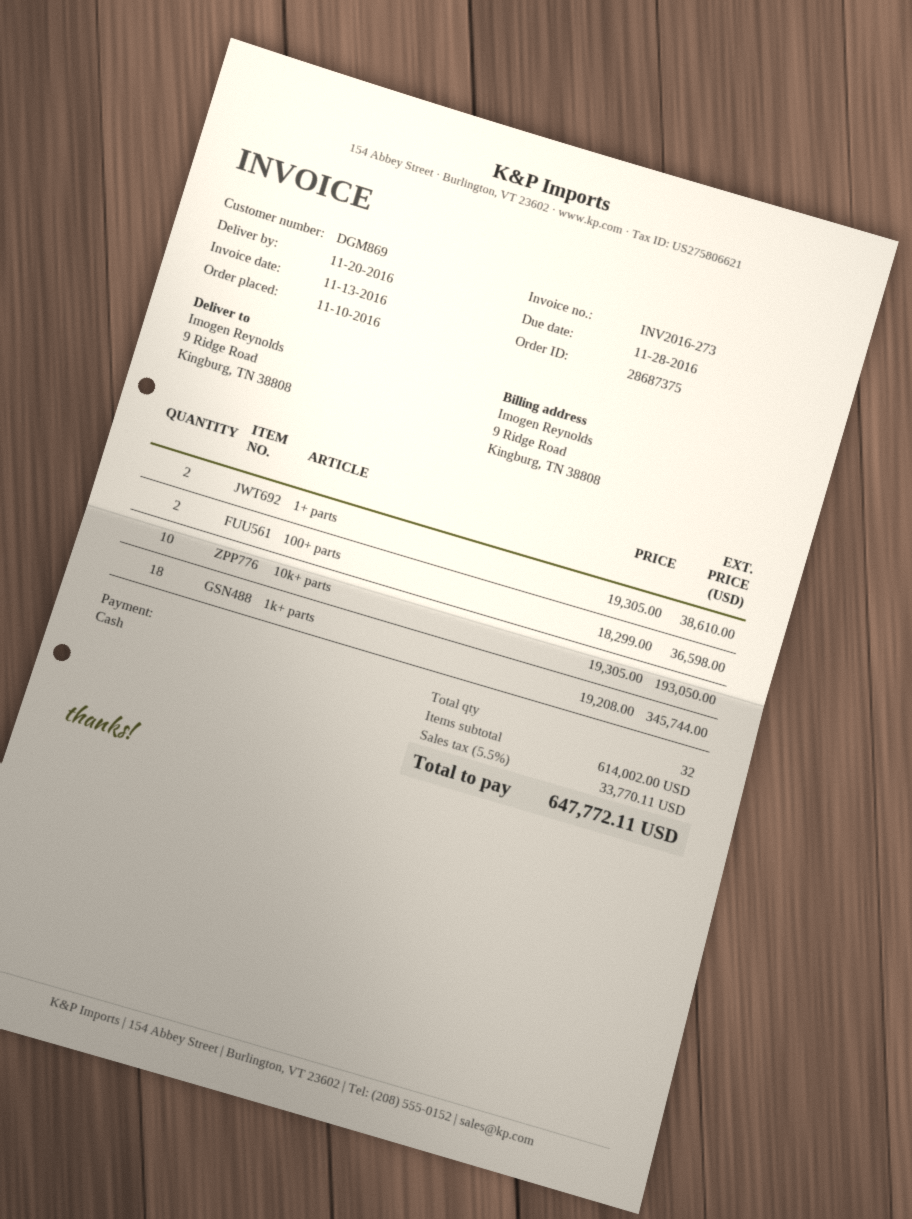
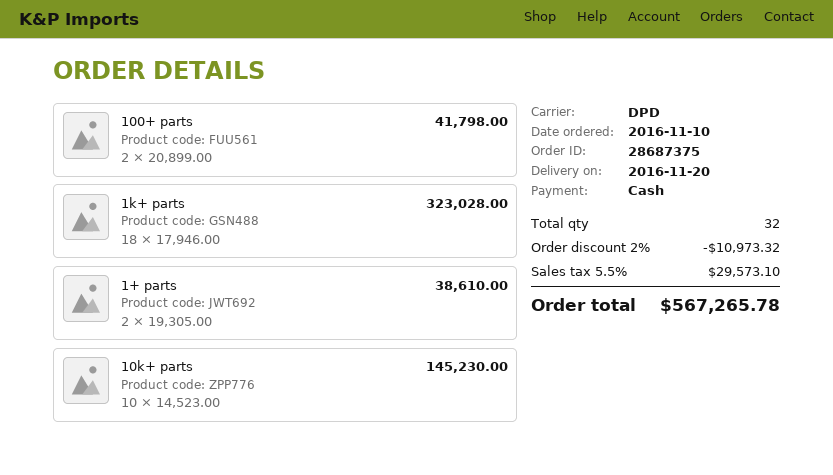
100+ parts: 2 x 18299.00 = 36598.00 -> 2 x 20899.00 = 41798.00
10k+ parts: 10 x 19305.00 = 193050.00 -> 10 x 14523.00 = 145230.00
1k+ parts: 18 x 19208.00 = 345744.00 -> 18 x 17946.00 = 323028.00
discount: none -> 2% = 10973.32
tax: 5.5% = 33770.11 -> 5.5% = 29573.10
total: 647772.11 -> 567265.78

